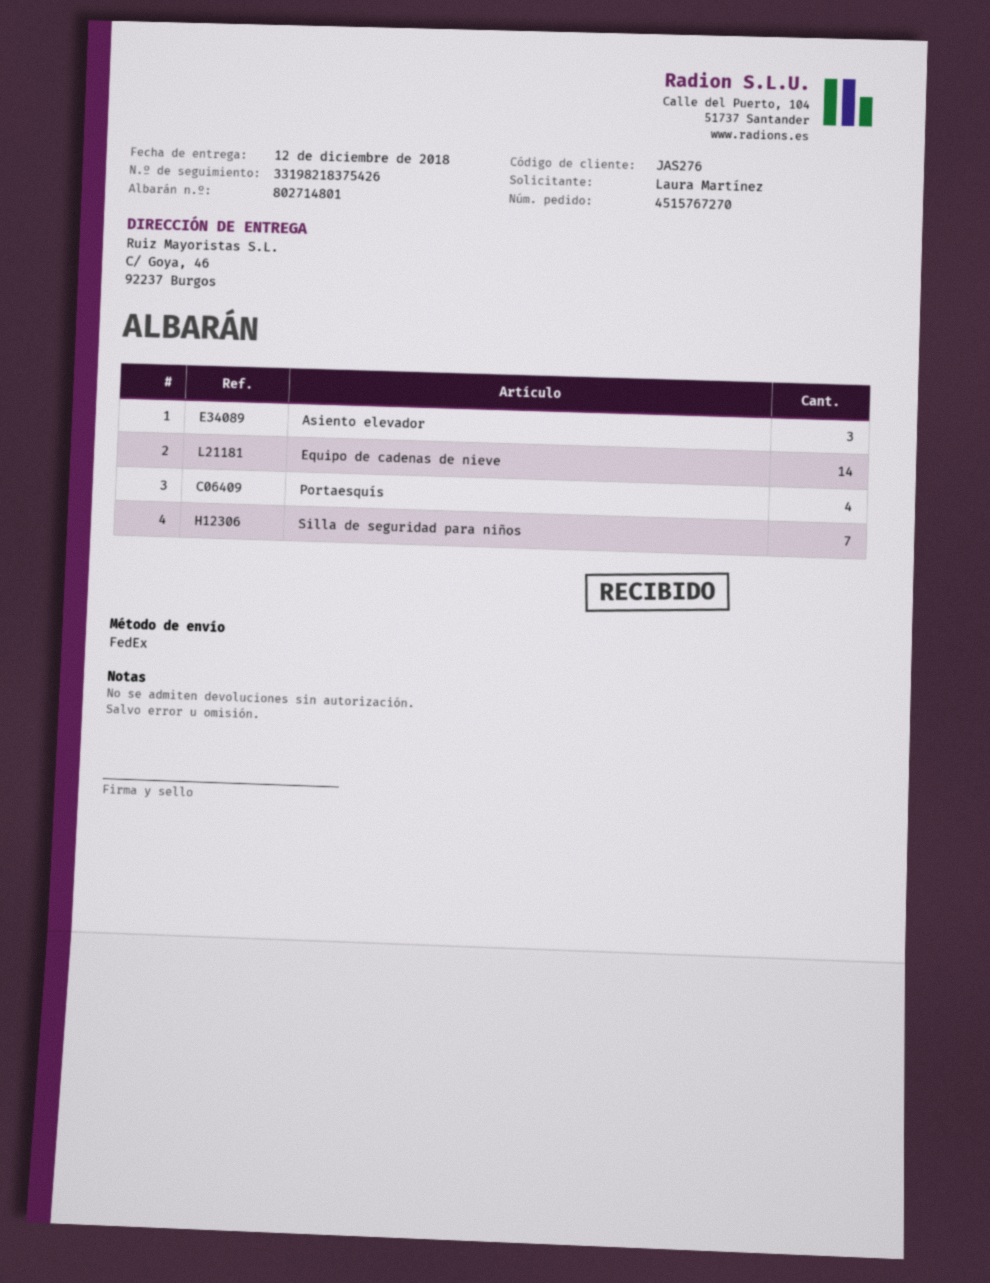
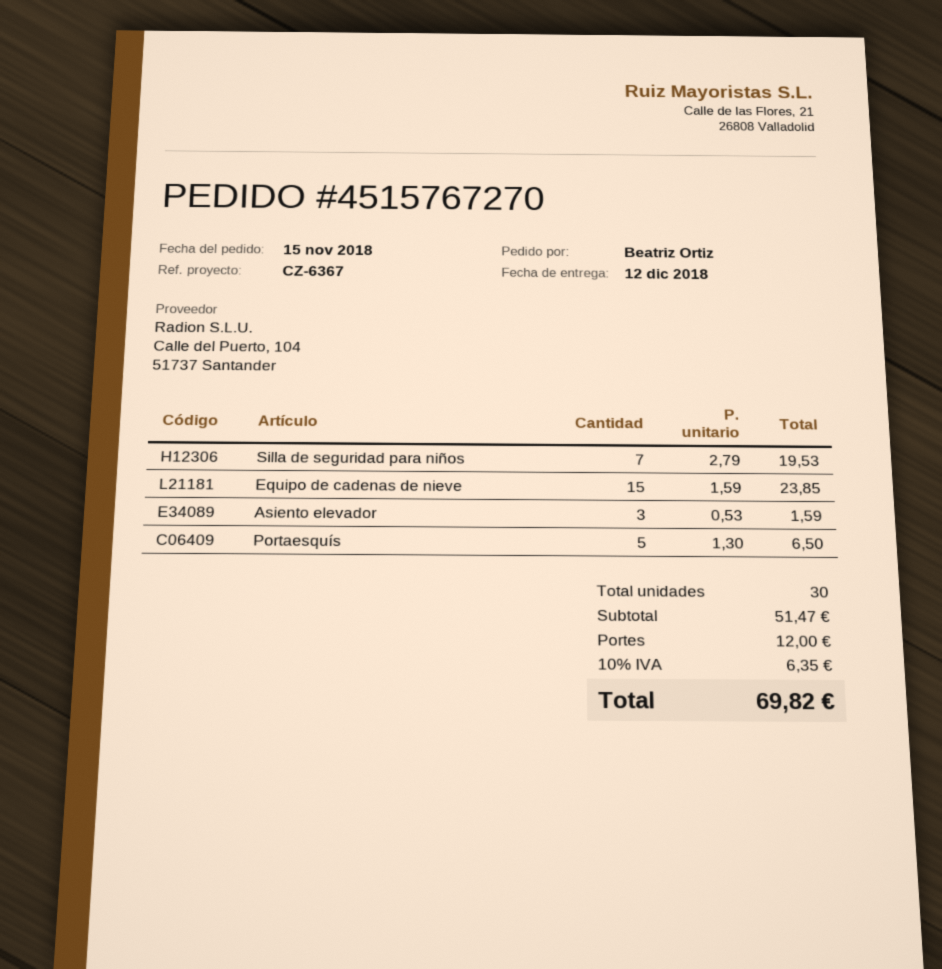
ordered by: Laura Martínez -> Beatriz Ortiz
Equipo de cadenas de nieve: 14 -> 15
Portaesquís: 4 -> 5

